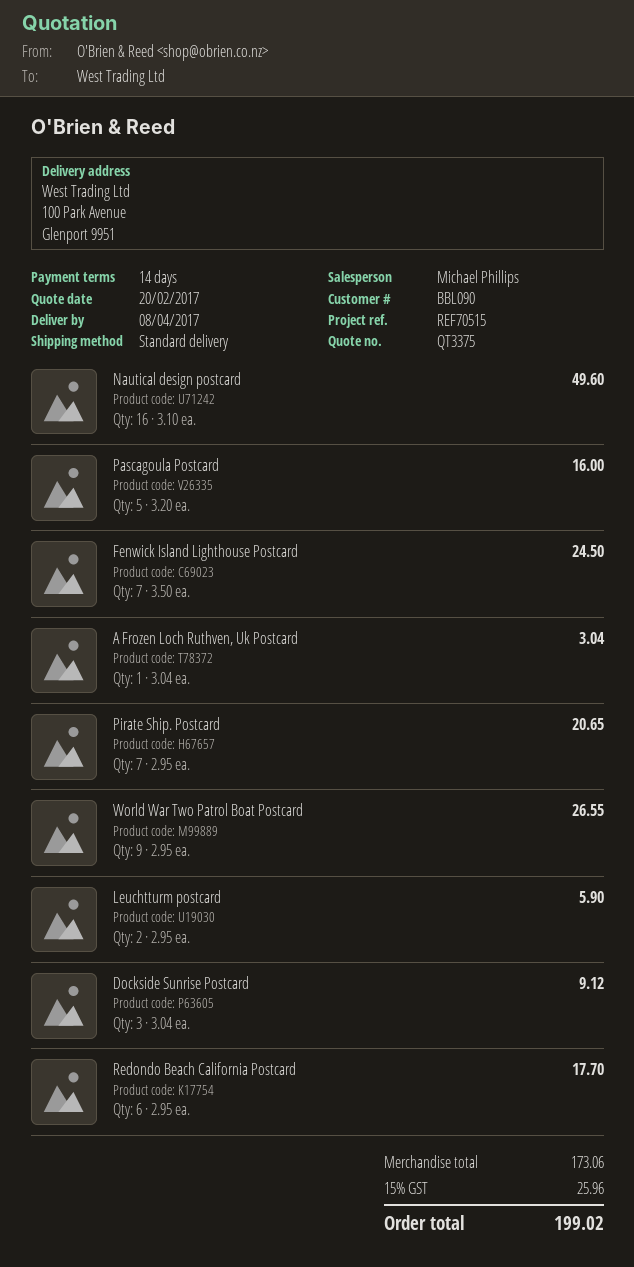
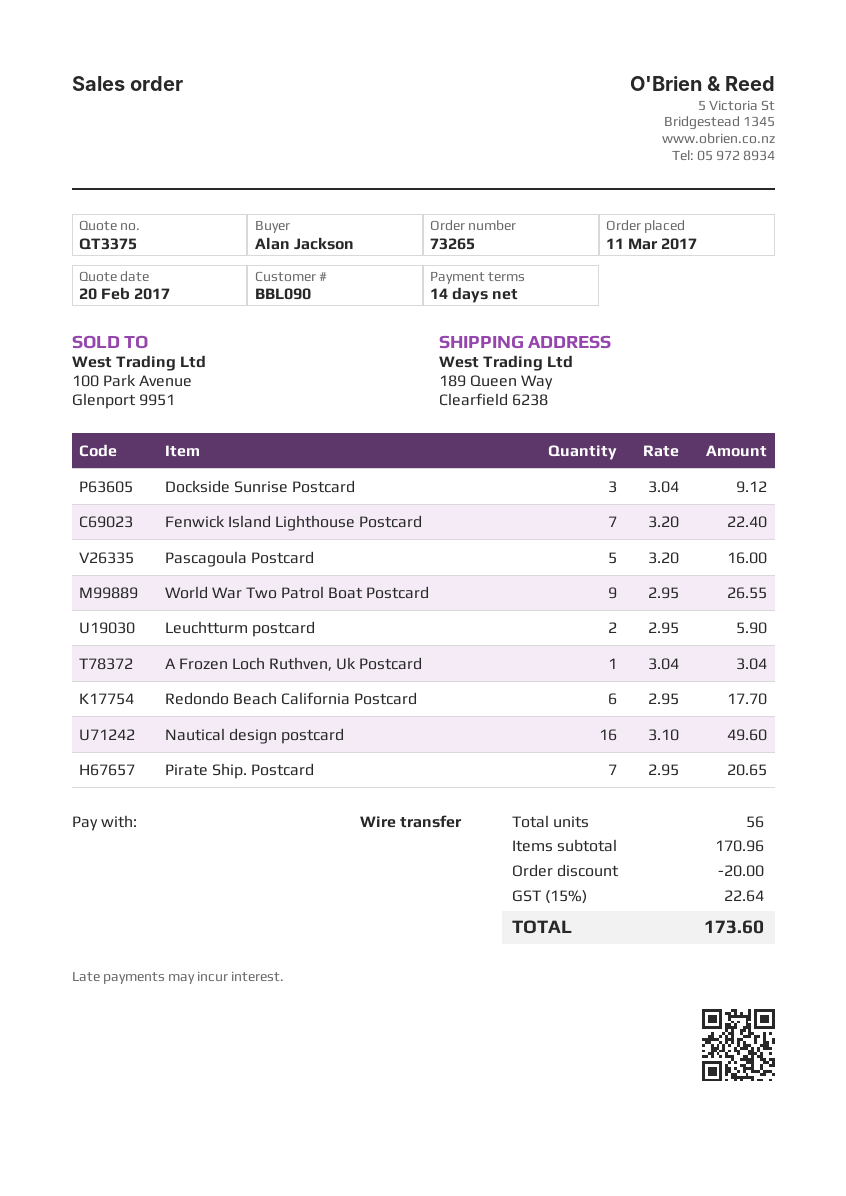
ship to: 100 Park Avenue, Glenport 9951 -> 189 Queen Way, Clearfield 6238
Fenwick Island Lighthouse Postcard: 7 x 3.50 = 24.50 -> 7 x 3.20 = 22.40
subtotal: 173.06 -> 170.96
discount: none -> 20.00
tax: 15% = 25.96 -> 15% = 22.64
total: 199.02 -> 173.60

